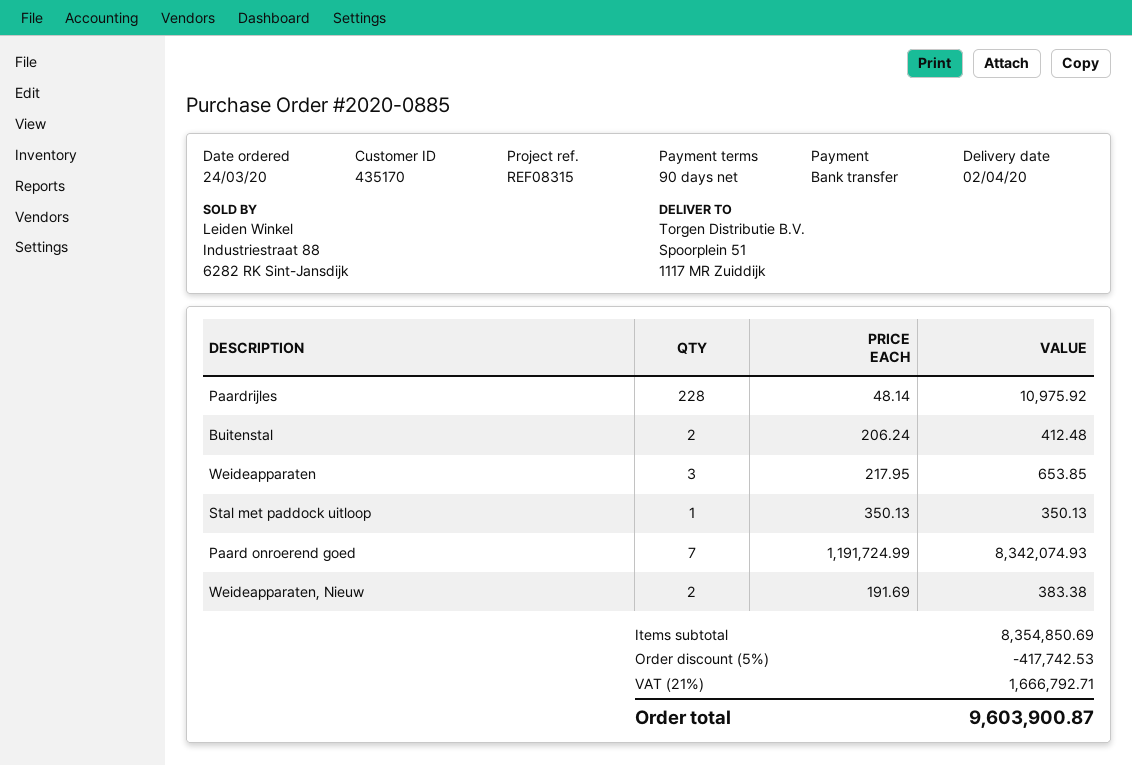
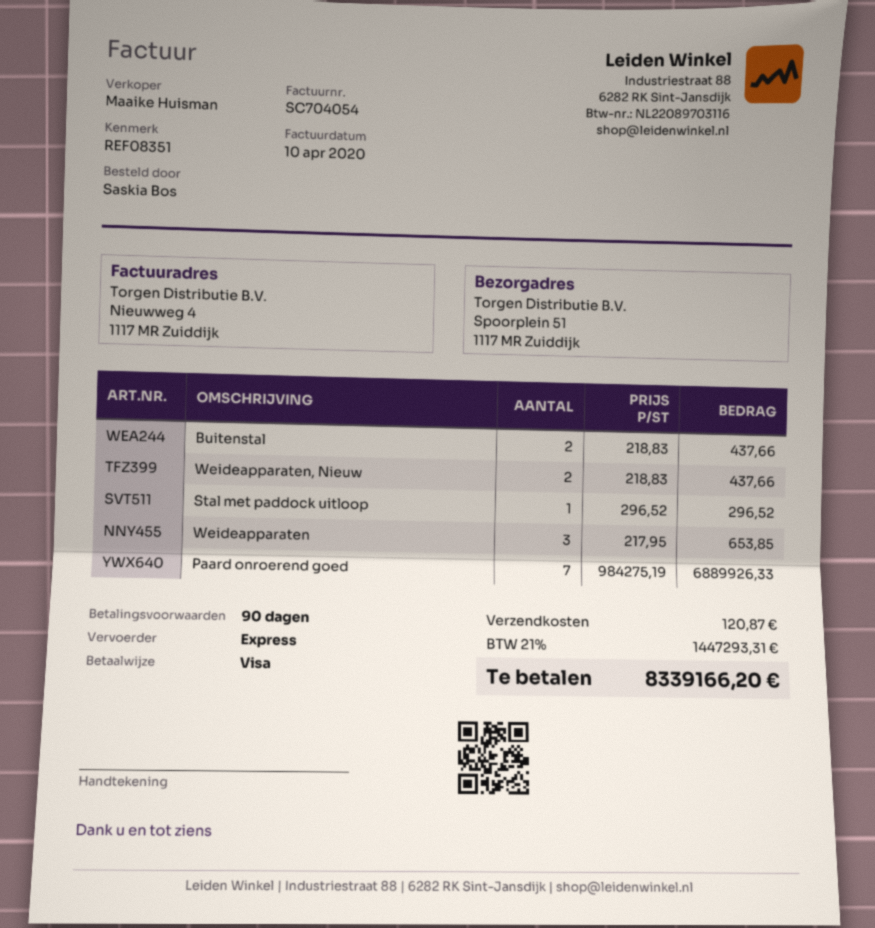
reference: REF08315 -> REF08351
payment method: bank transfer -> Visa
Paardrijles: 228 x 48.14 = 10975.92 -> none
Buitenstal: 2 x 206.24 = 412.48 -> 2 x 218.83 = 437.66
Stal met paddock uitloop: 1 x 350.13 = 350.13 -> 1 x 296.52 = 296.52
Paard onroerend goed: 7 x 1191724.99 = 8342074.93 -> 7 x 984275.19 = 6889926.33
Weideapparaten, Nieuw: 2 x 191.69 = 383.38 -> 2 x 218.83 = 437.66
discount: 5% = 417742.53 -> none
shipping: none -> 120.87
tax: 21% = 1666792.71 -> 21% = 1447293.31
total: 9603900.87 -> 8339166.20

